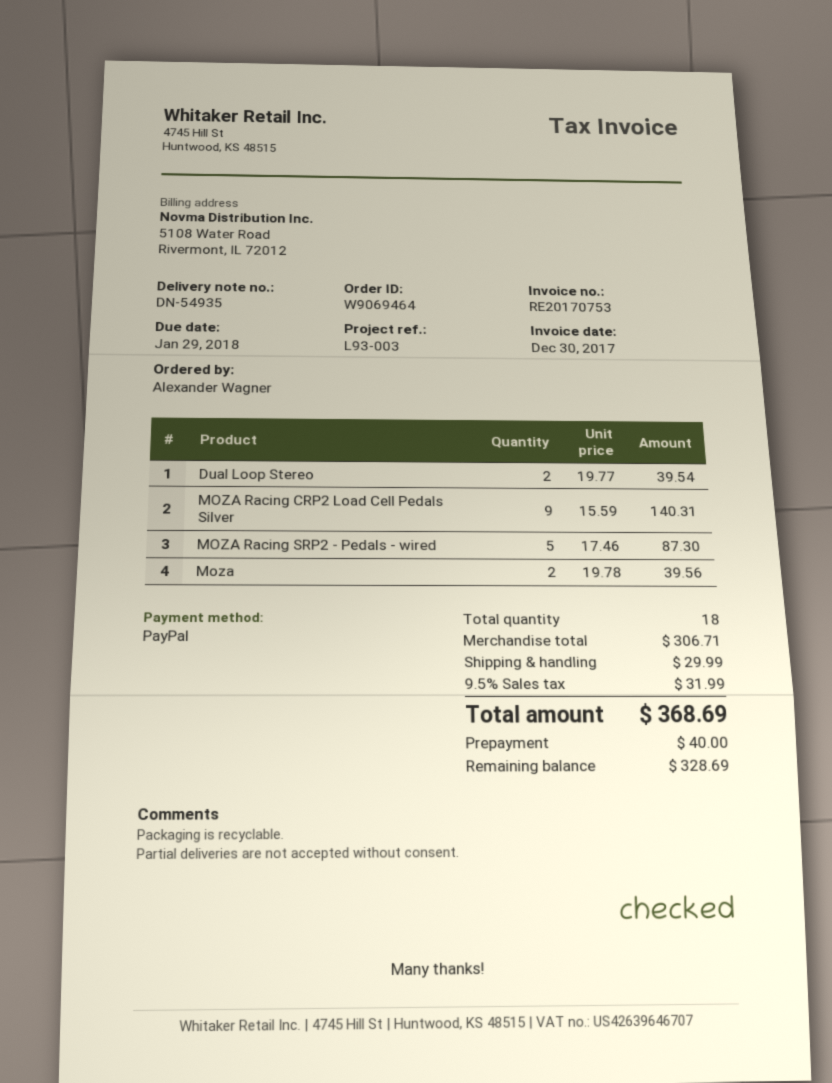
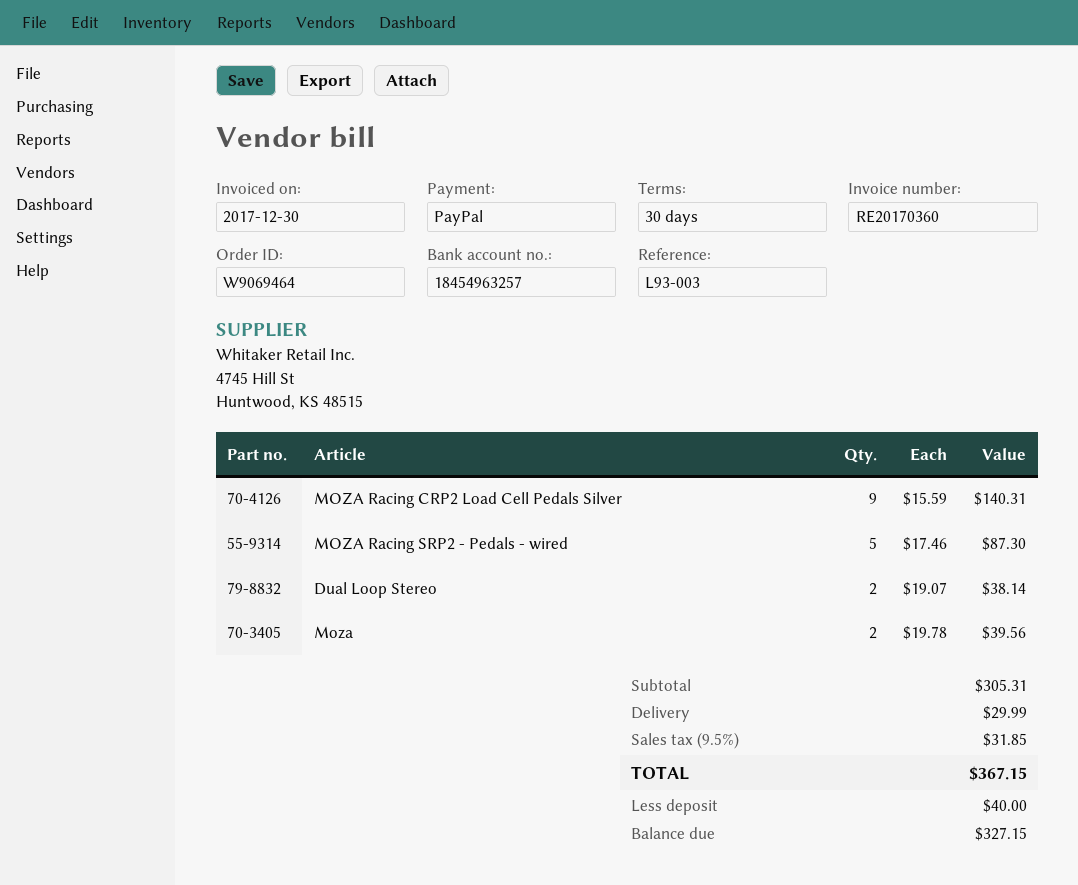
invoice number: RE20170753 -> RE20170360
Dual Loop Stereo: 2 x 19.77 = 39.54 -> 2 x 19.07 = 38.14
subtotal: 306.71 -> 305.31
tax: 9.5% = 31.99 -> 9.5% = 31.85
total: 368.69 -> 367.15
balance: 328.69 -> 327.15

